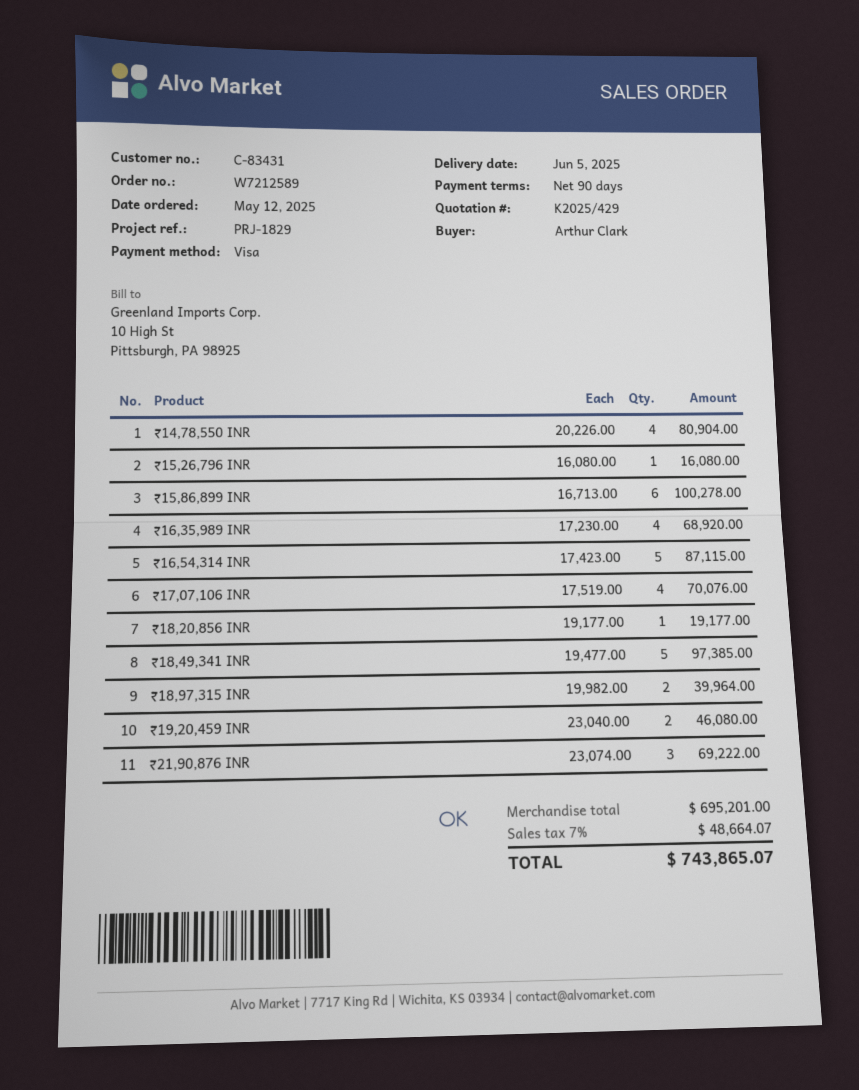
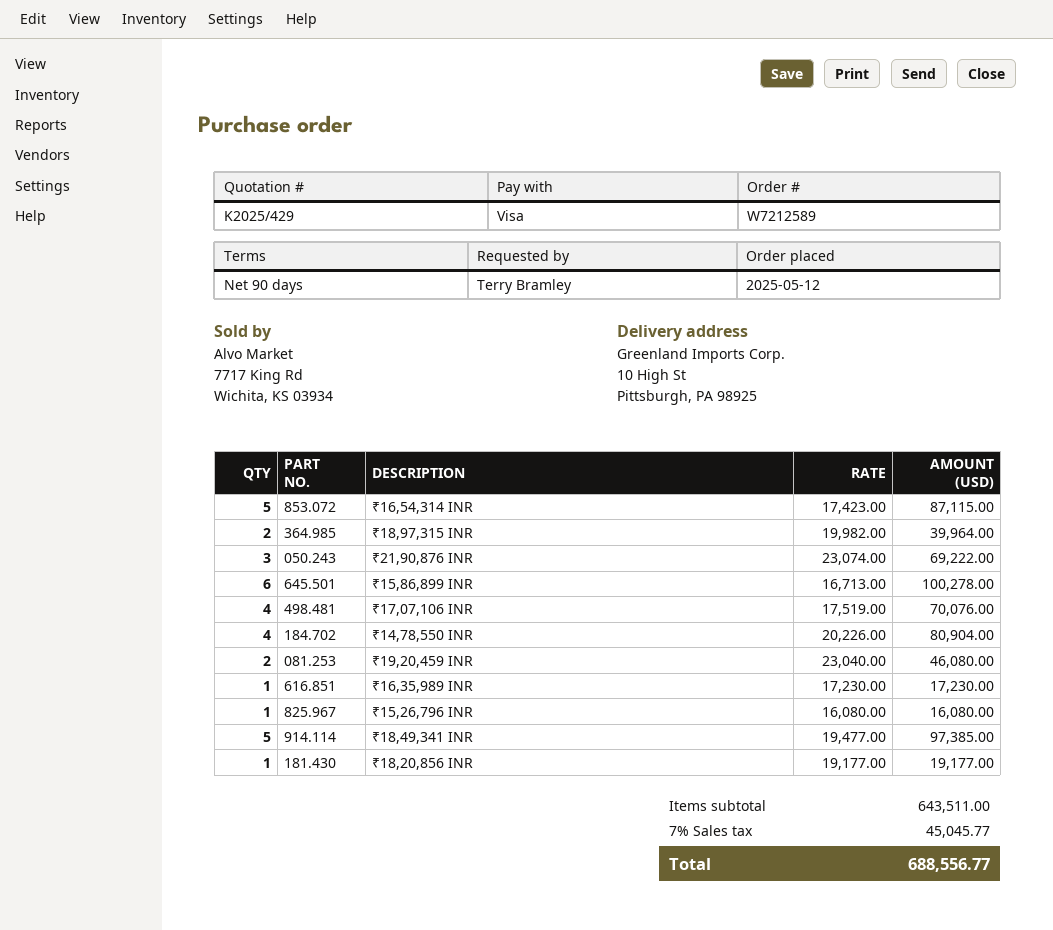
ordered by: Arthur Clark -> Terry Bramley
₹16,35,989 INR: 4 x 17230.00 = 68920.00 -> 1 x 17230.00 = 17230.00
subtotal: 695201.00 -> 643511.00
tax: 7% = 48664.07 -> 7% = 45045.77
total: 743865.07 -> 688556.77

